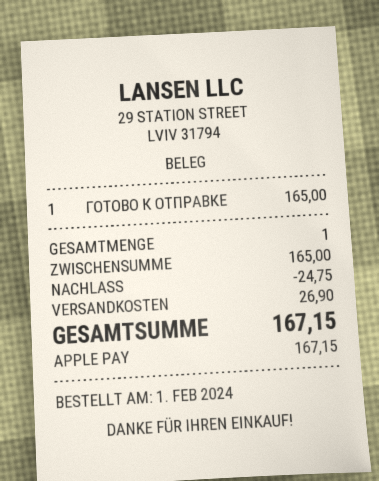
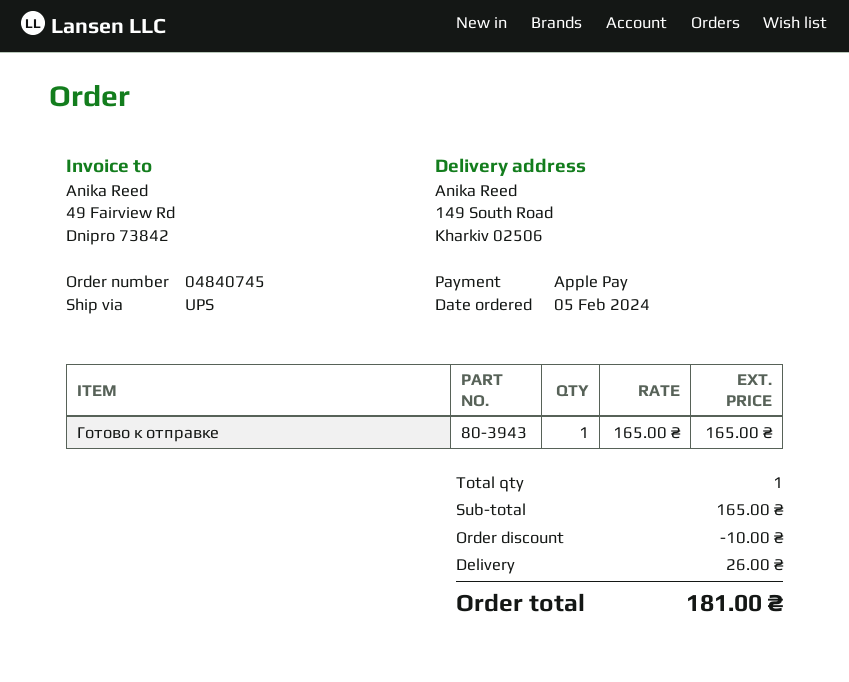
order date: 2024-02-01 -> 2024-02-05
discount: 24.75 -> 10.00
shipping: 26.90 -> 26.00
total: 167.15 -> 181.00

